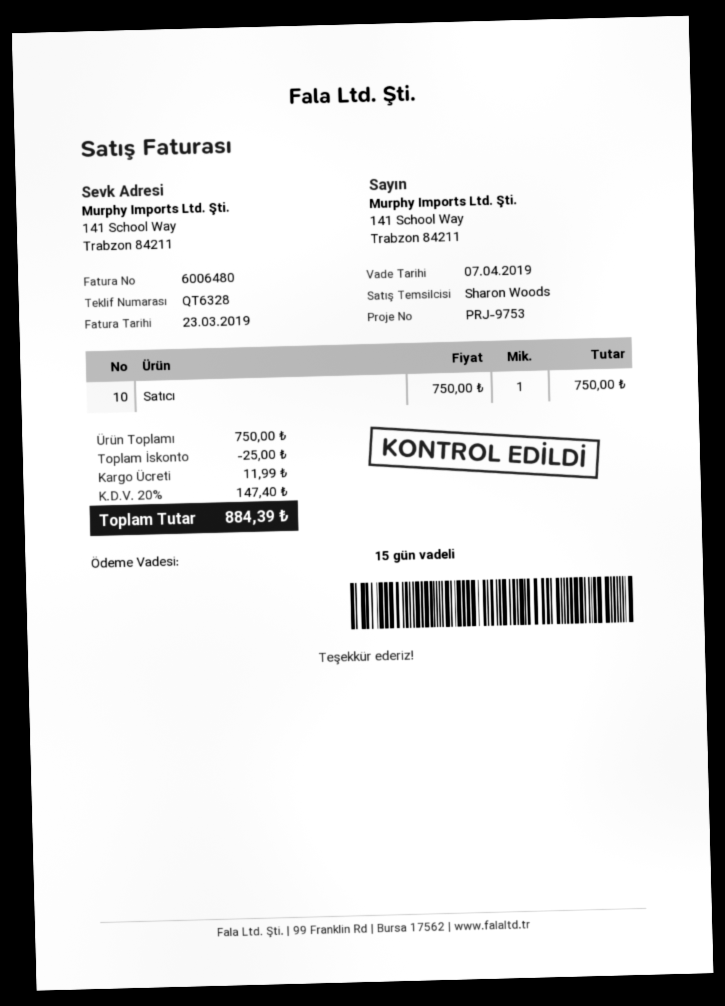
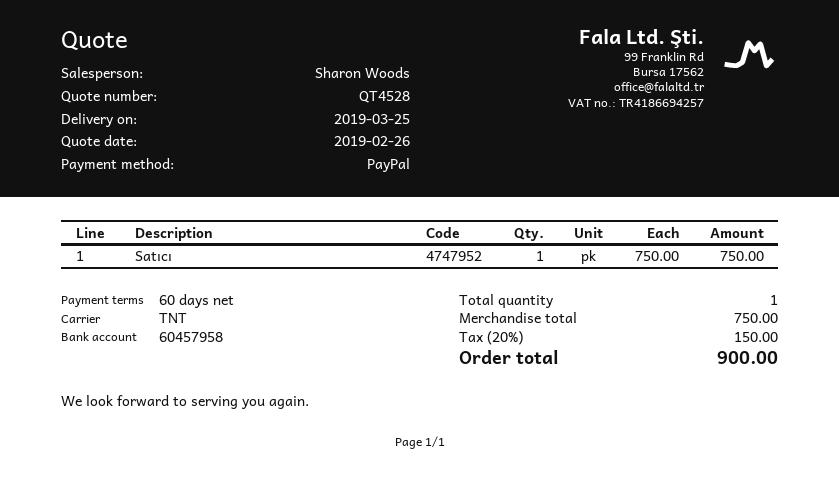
quote number: QT6328 -> QT4528
payment terms: 15 days -> 60 days
discount: 25.00 -> none
shipping: 11.99 -> none
tax: 20% = 147.40 -> 20% = 150.00
total: 884.39 -> 900.00

